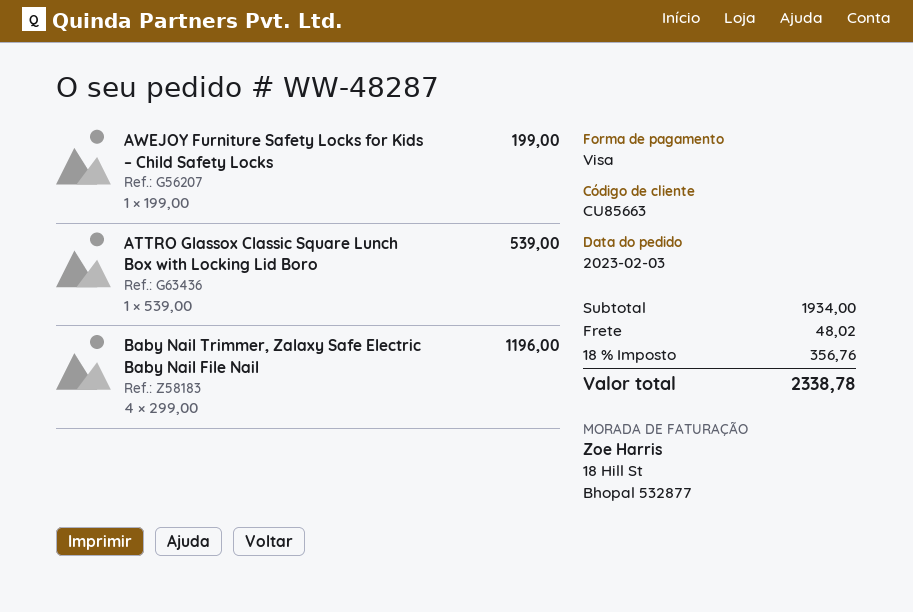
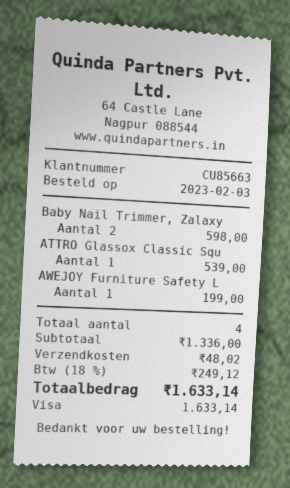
Baby Nail Trimmer, Zalaxy Safe Electric Baby Nail File Nail: 4 for 1196.00 -> 2 for 598.00
subtotal: 1934.00 -> 1336.00
tax: 18% = 356.76 -> 18% = 249.12
total: 2338.78 -> 1633.14

